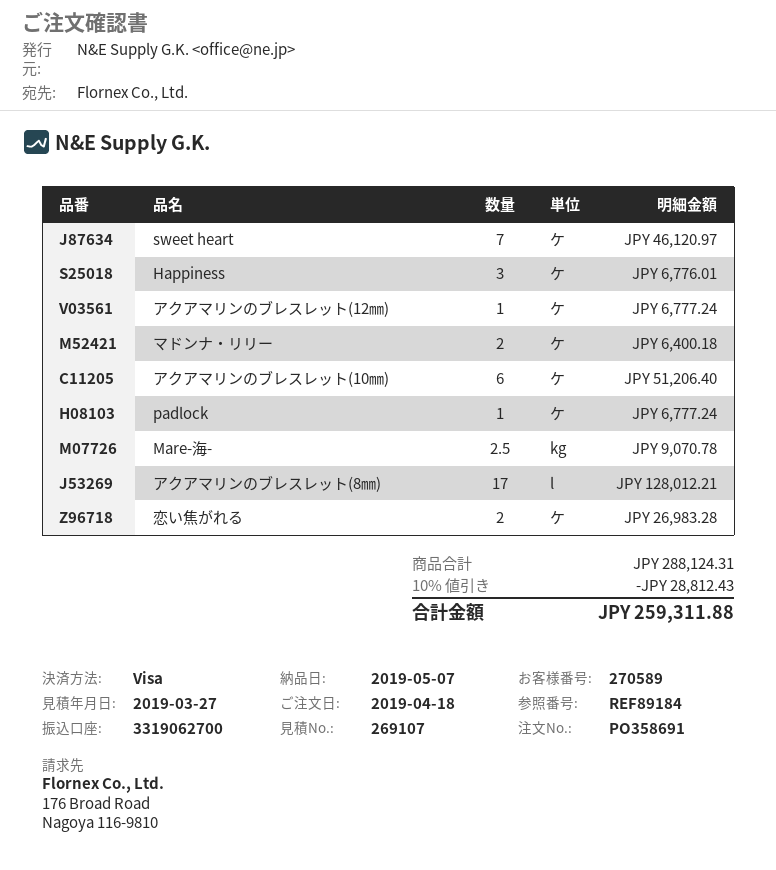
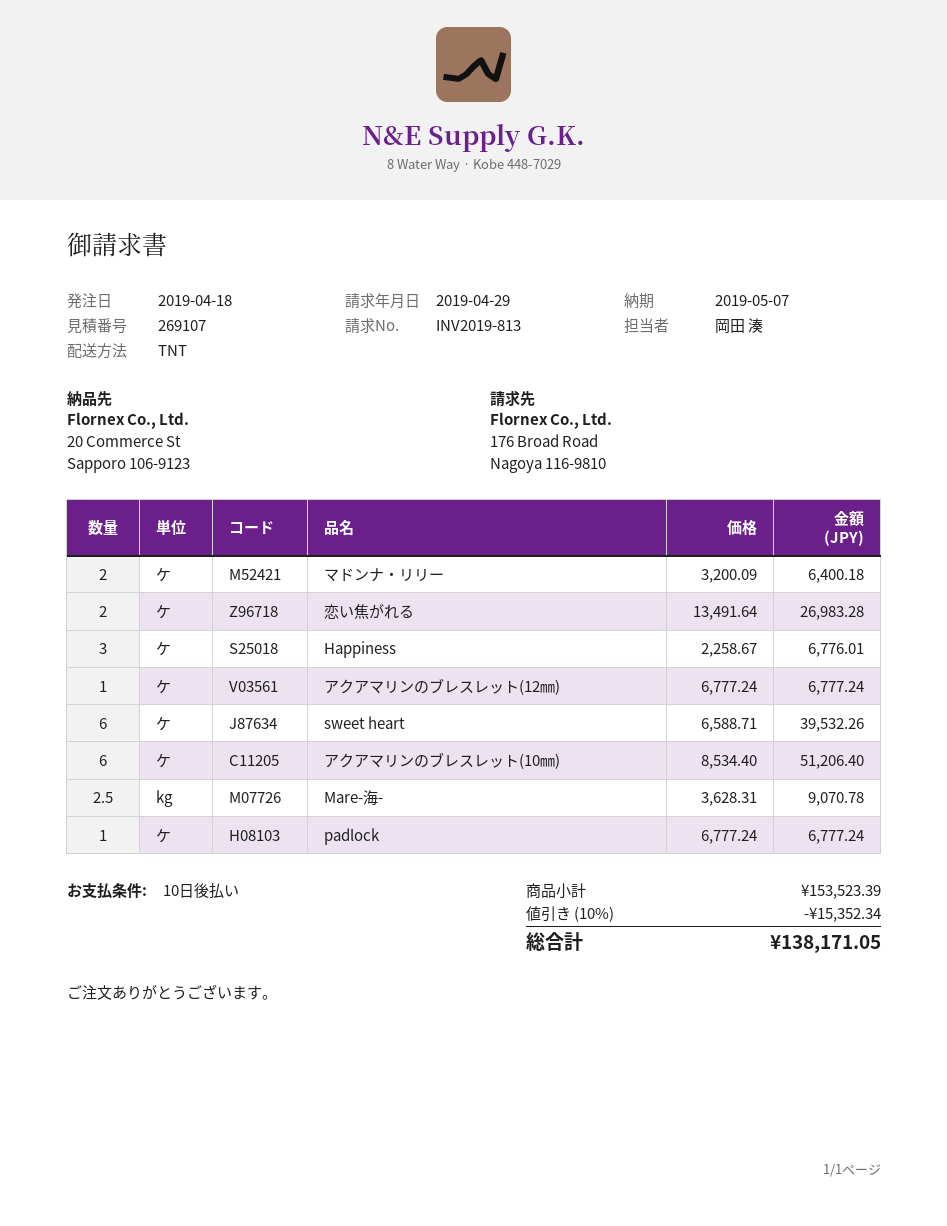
sweet heart: 7 for 46120.97 -> 6 for 39532.26
アクアマリンのブレスレット(8㎜): 17 for 128012.21 -> none
subtotal: 288124.31 -> 153523.39
discount: 10% = 28812.43 -> 10% = 15352.34
total: 259311.88 -> 138171.05

